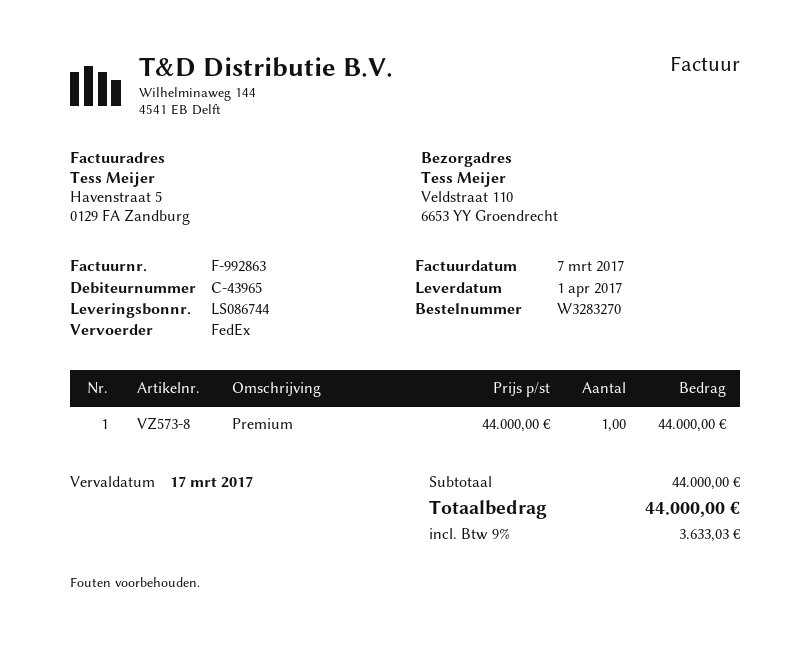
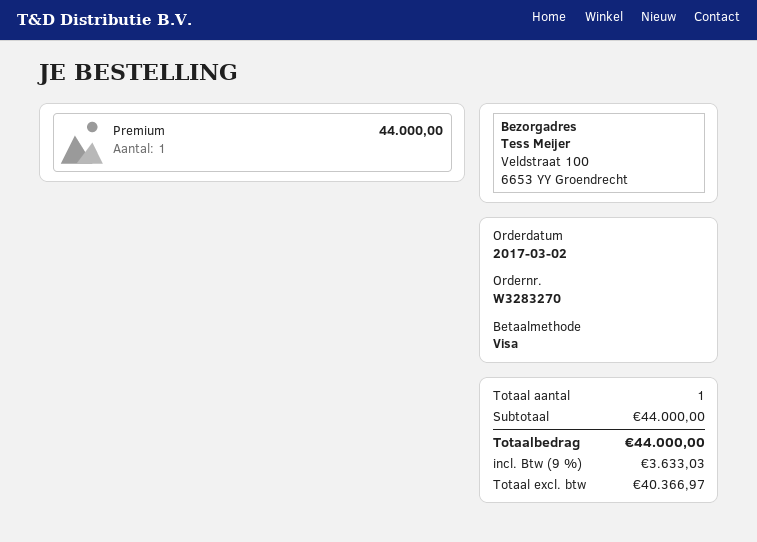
ship to: Veldstraat 110, 6653 YY Groendrecht -> Veldstraat 100, 6653 YY Groendrecht

